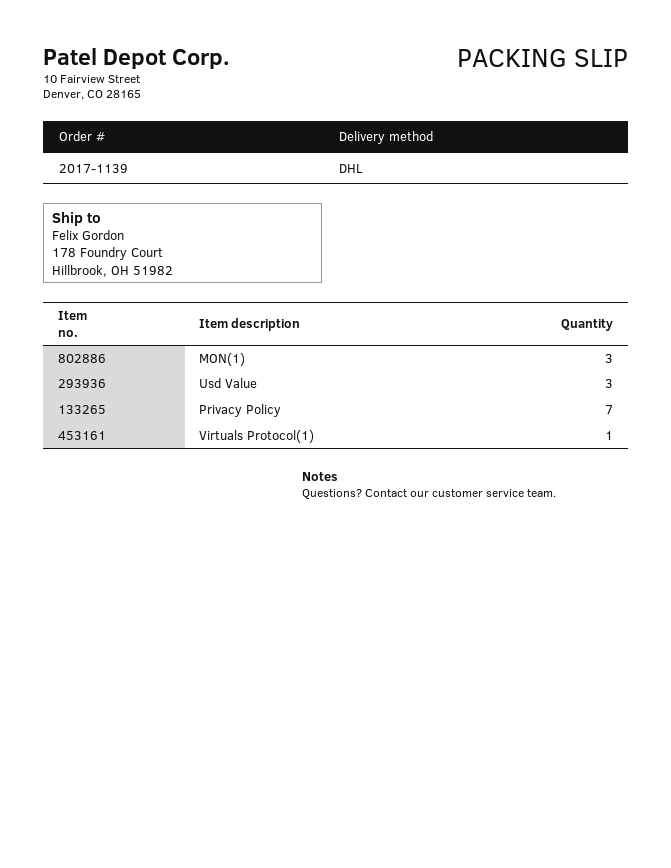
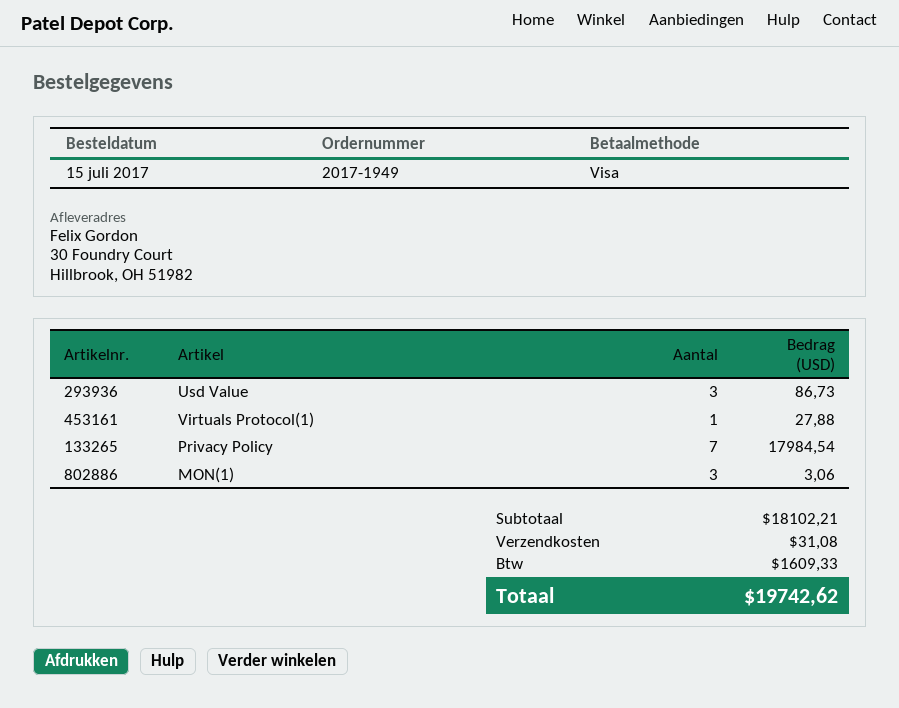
order number: 2017-1139 -> 2017-1949
ship to: 178 Foundry Court, Hillbrook, OH 51982 -> 30 Foundry Court, Hillbrook, OH 51982

